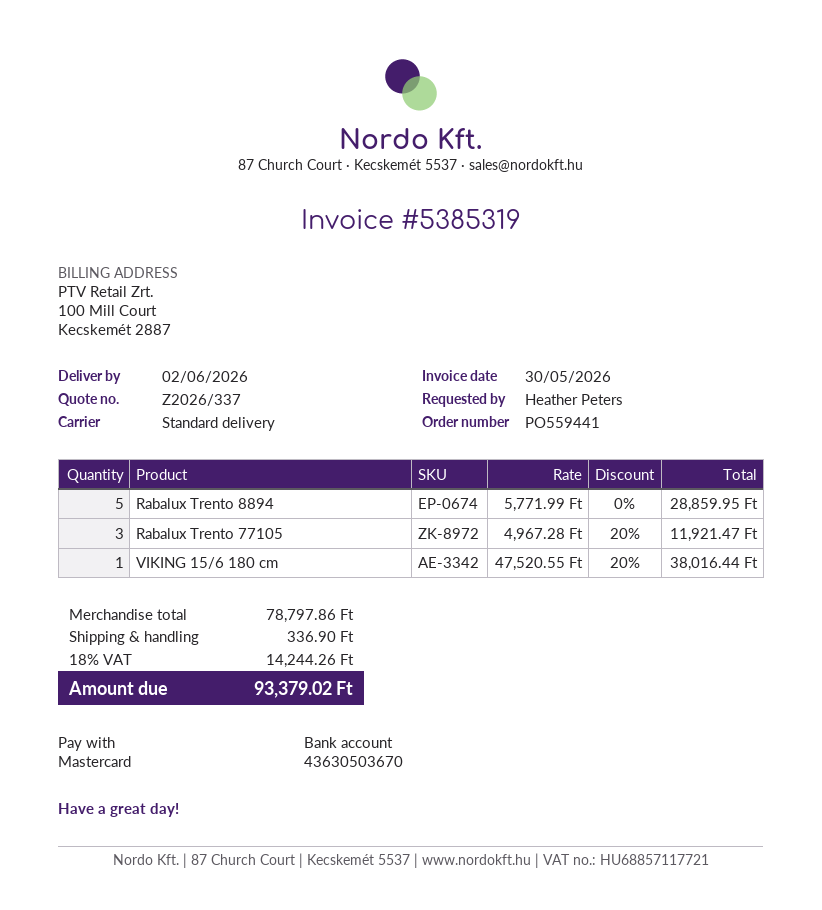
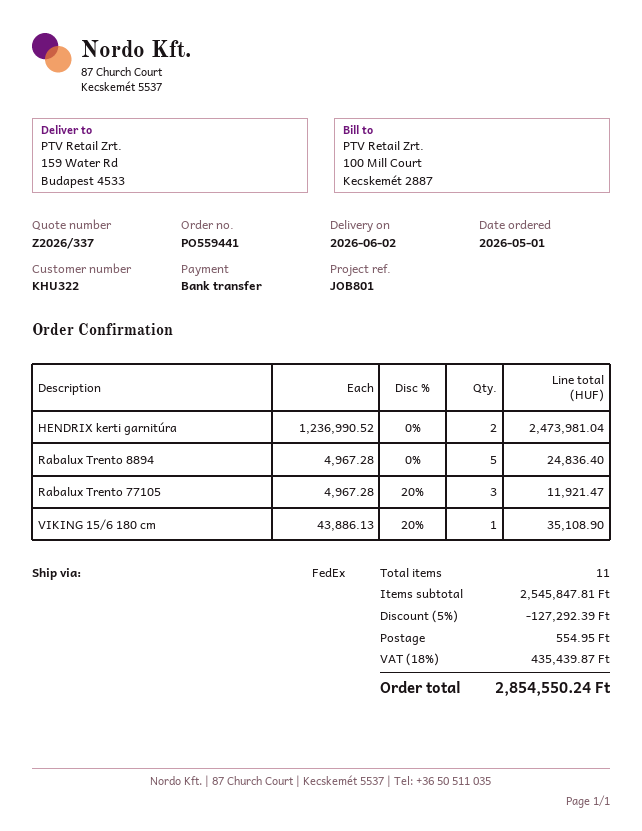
payment method: Mastercard -> bank transfer
shipping method: standard -> FedEx
Rabalux Trento 8894: 5 x 5771.99 = 28859.95 -> 5 x 4967.28 = 24836.40
VIKING 15/6 180 cm: 1 x 47520.55 - 20% = 38016.44 -> 1 x 43886.13 - 20% = 35108.90
HENDRIX kerti garnitúra: none -> 2 x 1236990.52 = 2473981.04
subtotal: 78797.86 -> 2545847.81
discount: none -> 5% = 127292.39
shipping: 336.90 -> 554.95
tax: 18% = 14244.26 -> 18% = 435439.87
total: 93379.02 -> 2854550.24

